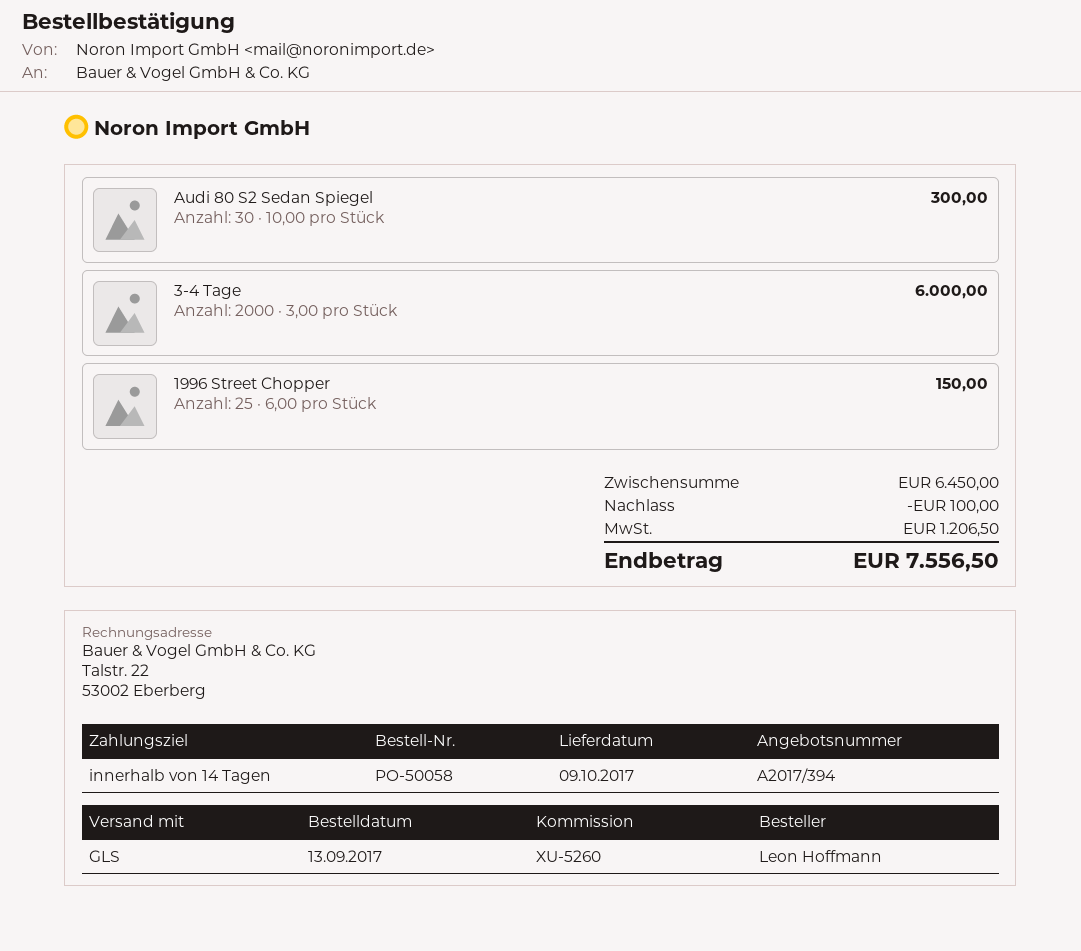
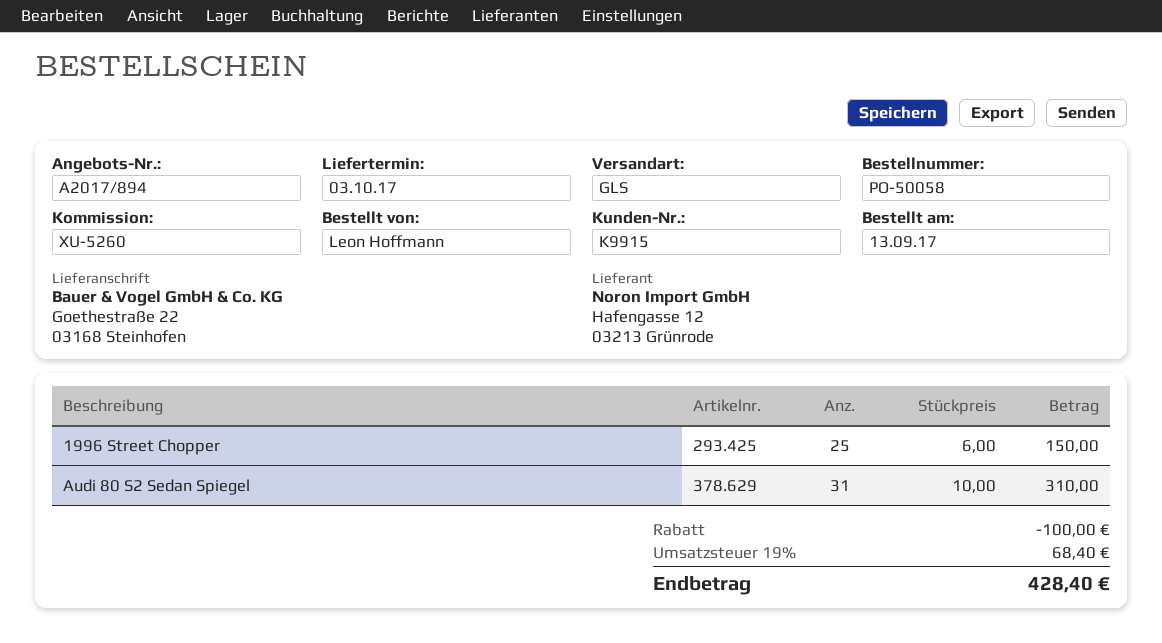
quote number: A2017/394 -> A2017/894
delivery date: 2017-10-09 -> 2017-10-03
Audi 80 S2 Sedan Spiegel: 30 x 10.00 = 300.00 -> 31 x 10.00 = 310.00
3-4 Tage: 2000 x 3.00 = 6000.00 -> none
tax: 1206.50 -> 68.40
total: 7556.50 -> 428.40

